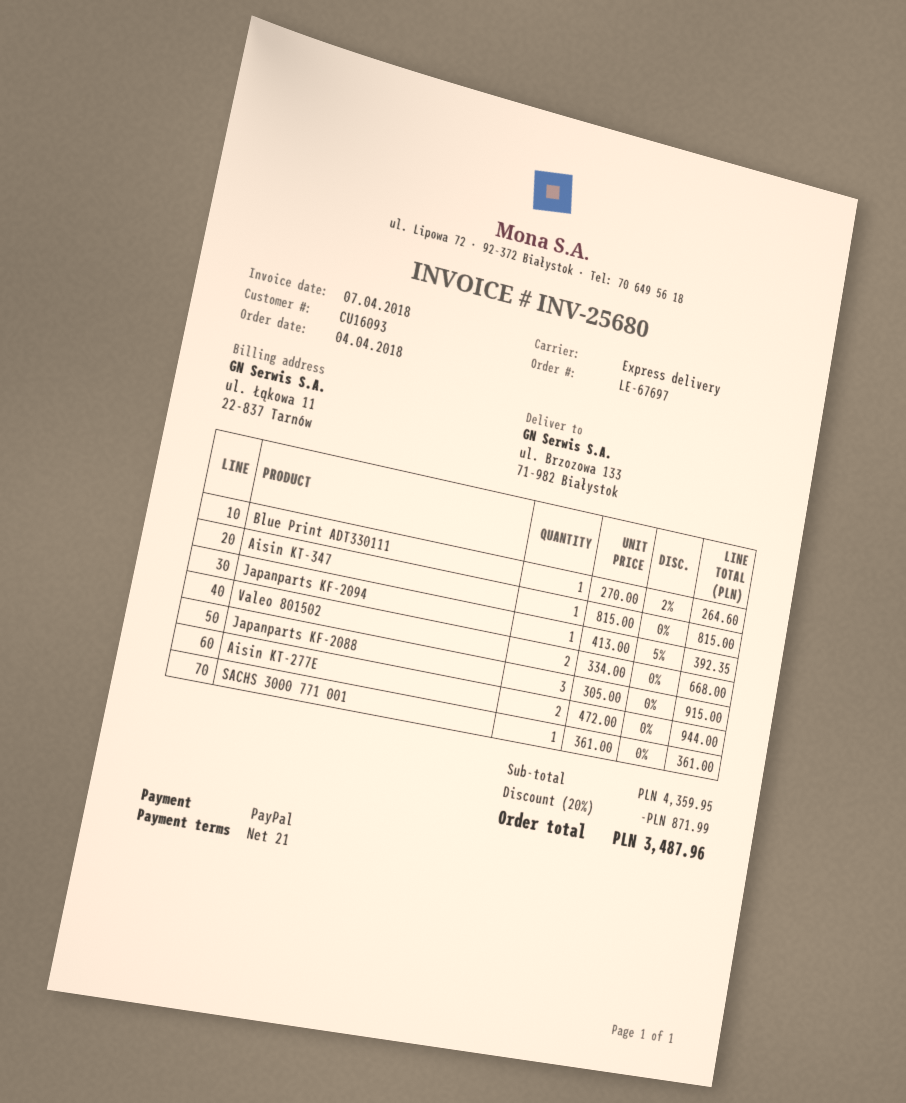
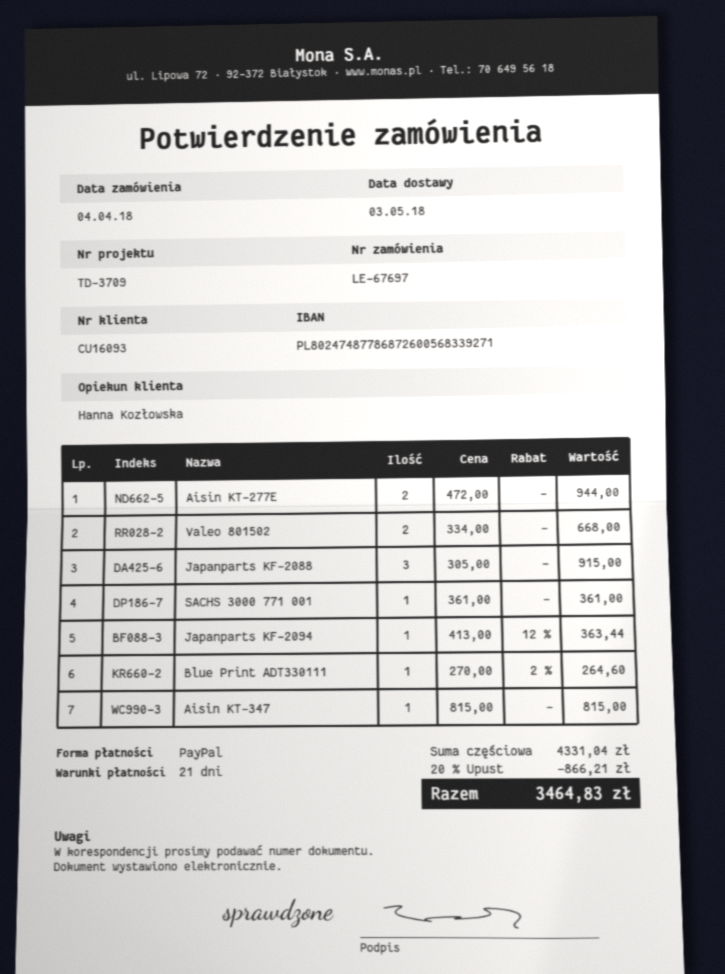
Japanparts KF-2094: 1 x 413.00 - 5% = 392.35 -> 1 x 413.00 - 12% = 363.44
subtotal: 4359.95 -> 4331.04
discount: 20% = 871.99 -> 20% = 866.21
total: 3487.96 -> 3464.83

